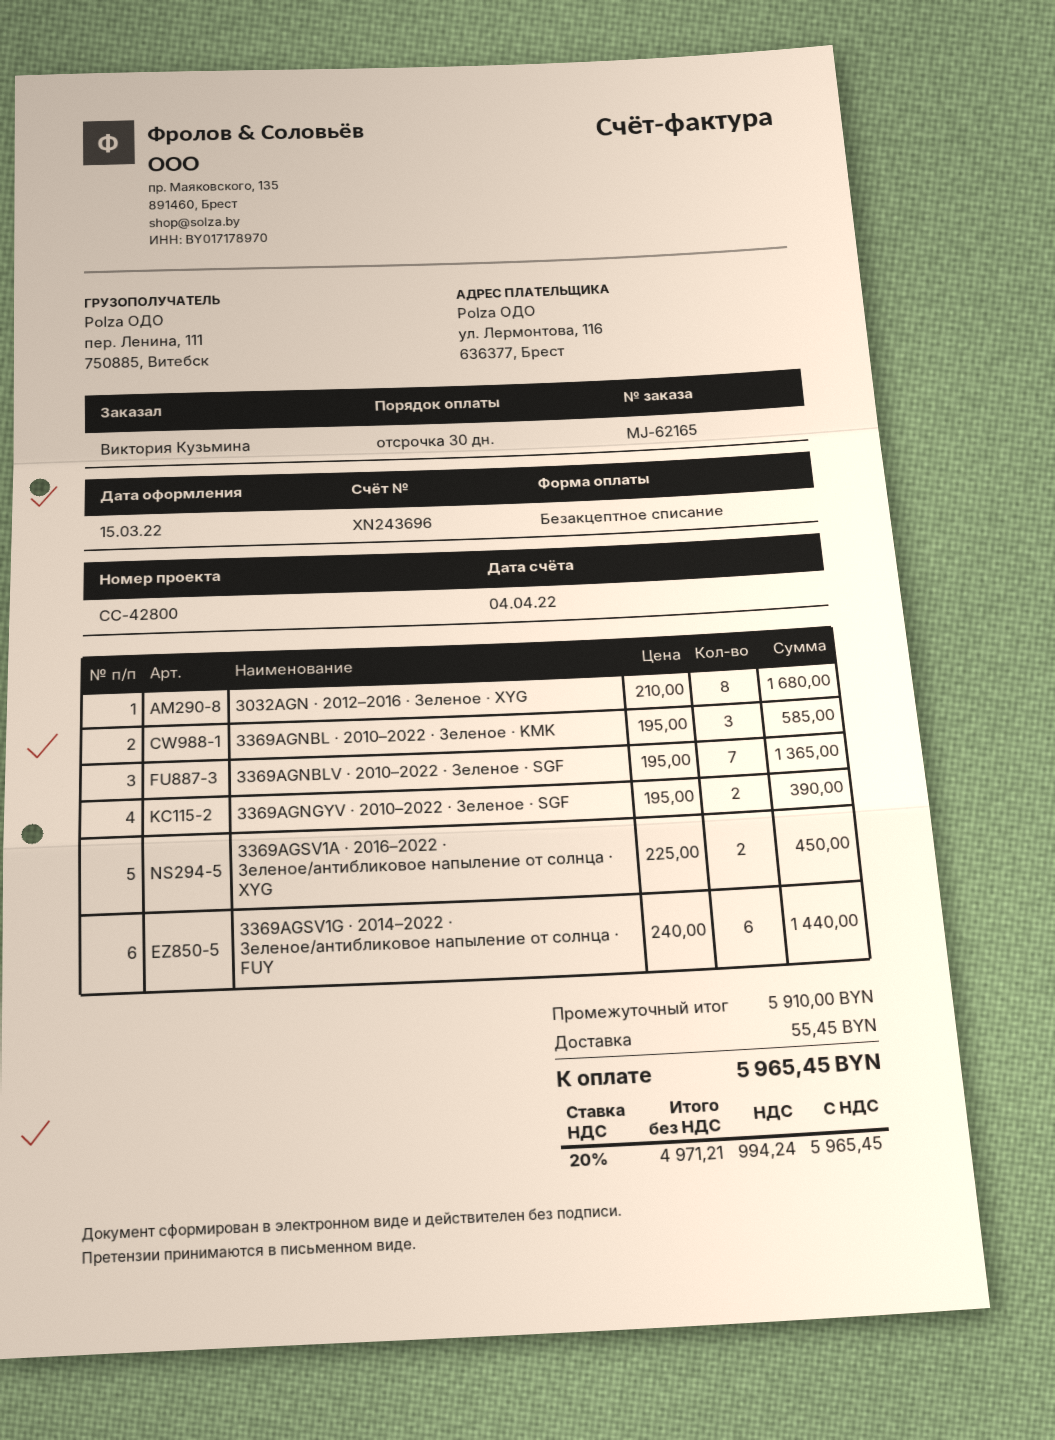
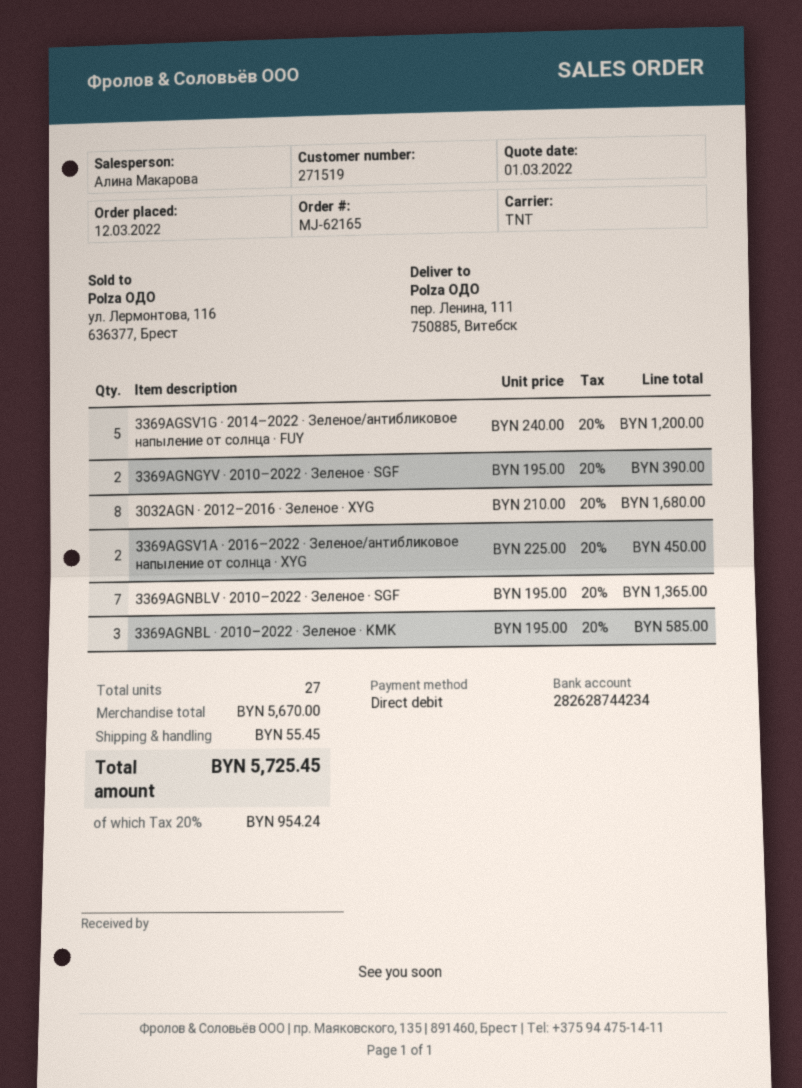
order date: 2022-03-15 -> 2022-03-12
3369AGSV1G · 2014–2022 · Зеленое/антибликовое напыление от солнца · FUY: 6 x 240.00 = 1440.00 -> 5 x 240.00 = 1200.00
subtotal: 5910.00 -> 5670.00
tax: 20% = 994.24 -> 20% = 954.24
total: 5965.45 -> 5725.45

